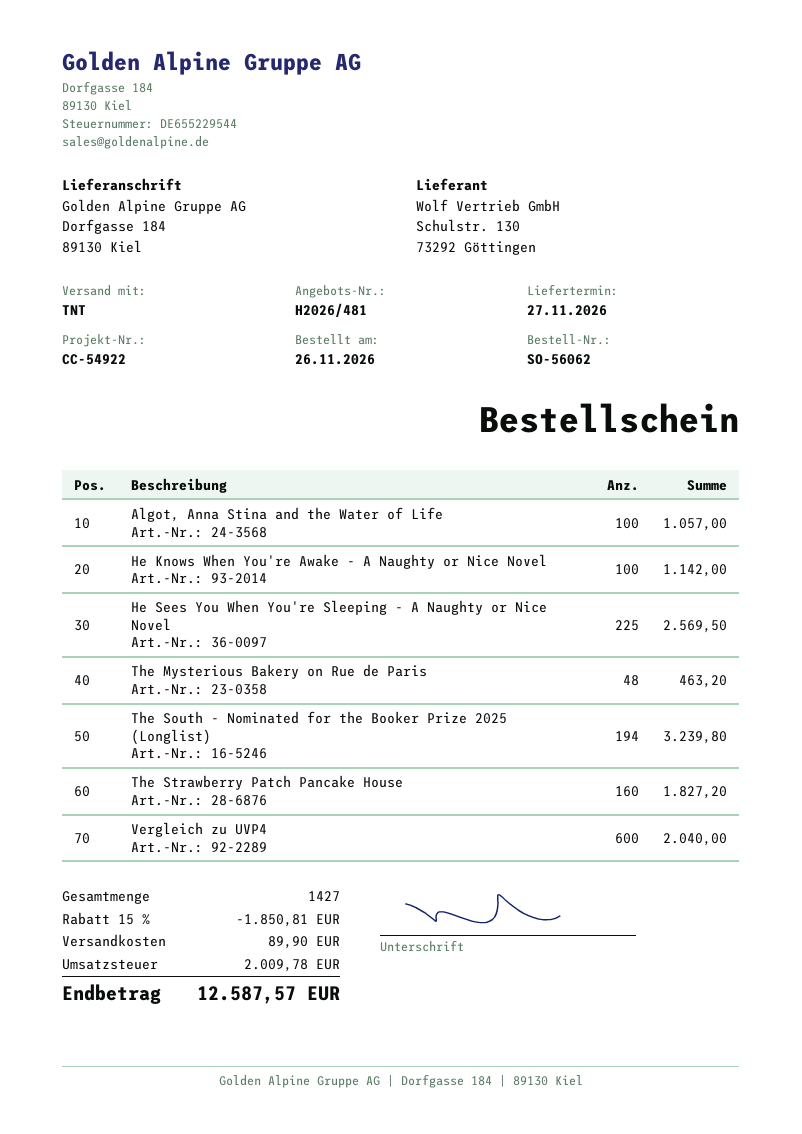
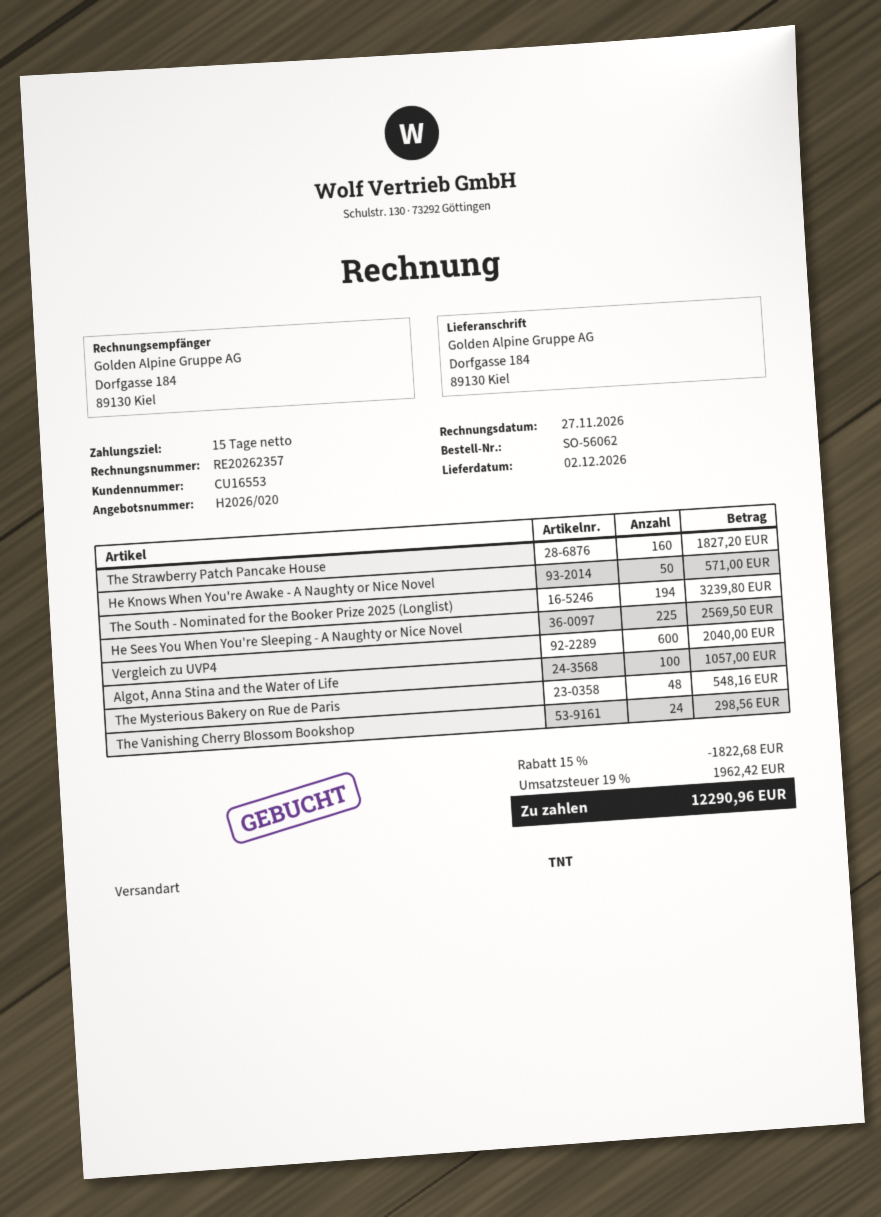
quote number: H2026/481 -> H2026/020
delivery date: 2026-11-27 -> 2026-12-02
He Knows When You're Awake - A Naughty or Nice Novel: 100 for 1142.00 -> 50 for 571.00
The Mysterious Bakery on Rue de Paris: 48 for 463.20 -> 48 for 548.16
The Vanishing Cherry Blossom Bookshop: none -> 24 for 298.56
discount: 15% = 1850.81 -> 15% = 1822.68
shipping: 89.90 -> none
tax: 2009.78 -> 1962.42
total: 12587.57 -> 12290.96

